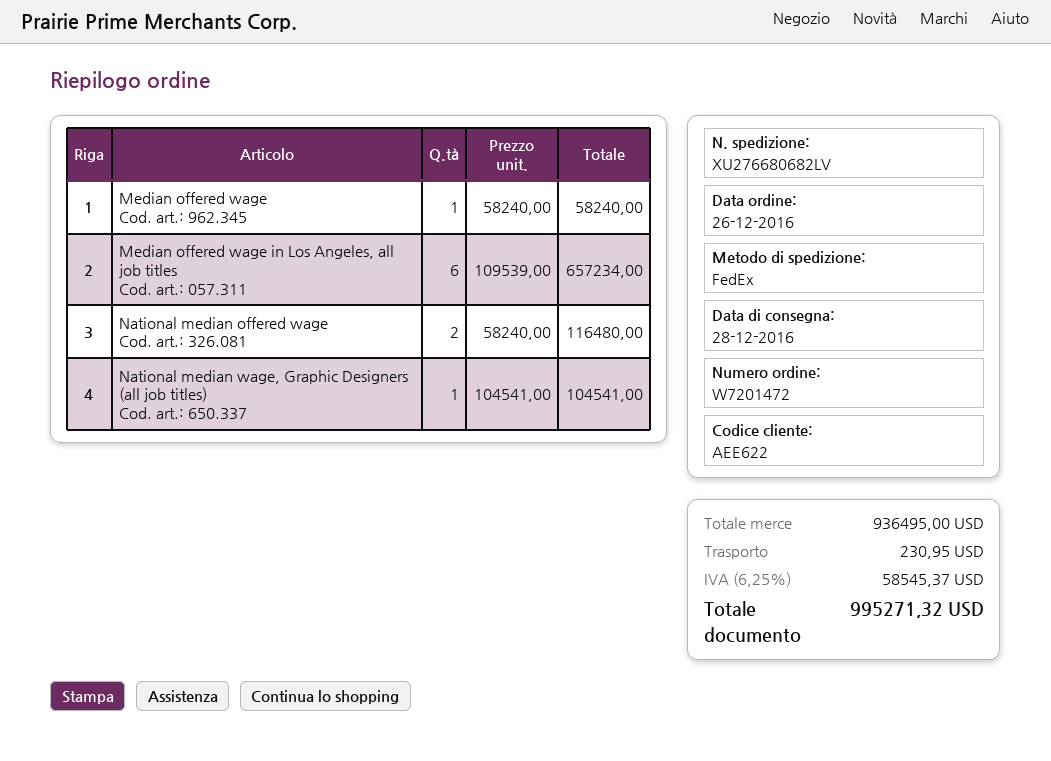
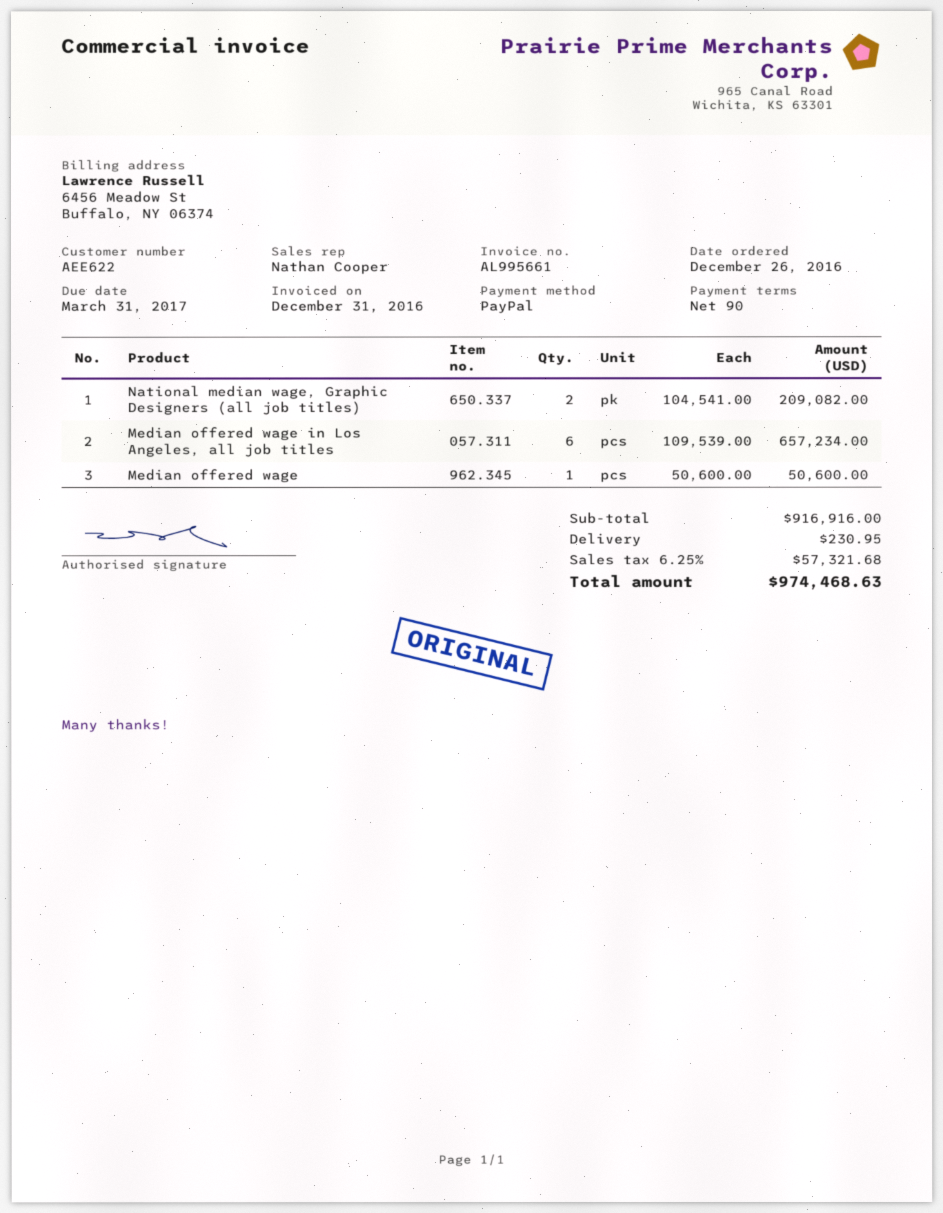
Median offered wage: 1 x 58240.00 = 58240.00 -> 1 x 50600.00 = 50600.00
National median offered wage: 2 x 58240.00 = 116480.00 -> none
National median wage, Graphic Designers (all job titles): 1 x 104541.00 = 104541.00 -> 2 x 104541.00 = 209082.00
subtotal: 936495.00 -> 916916.00
tax: 6.25% = 58545.37 -> 6.25% = 57321.68
total: 995271.32 -> 974468.63

